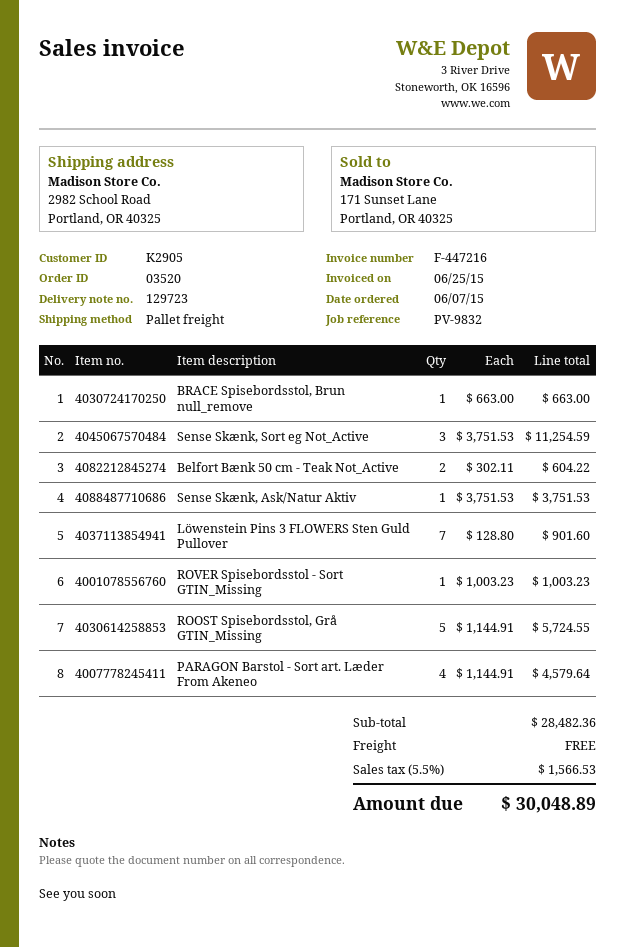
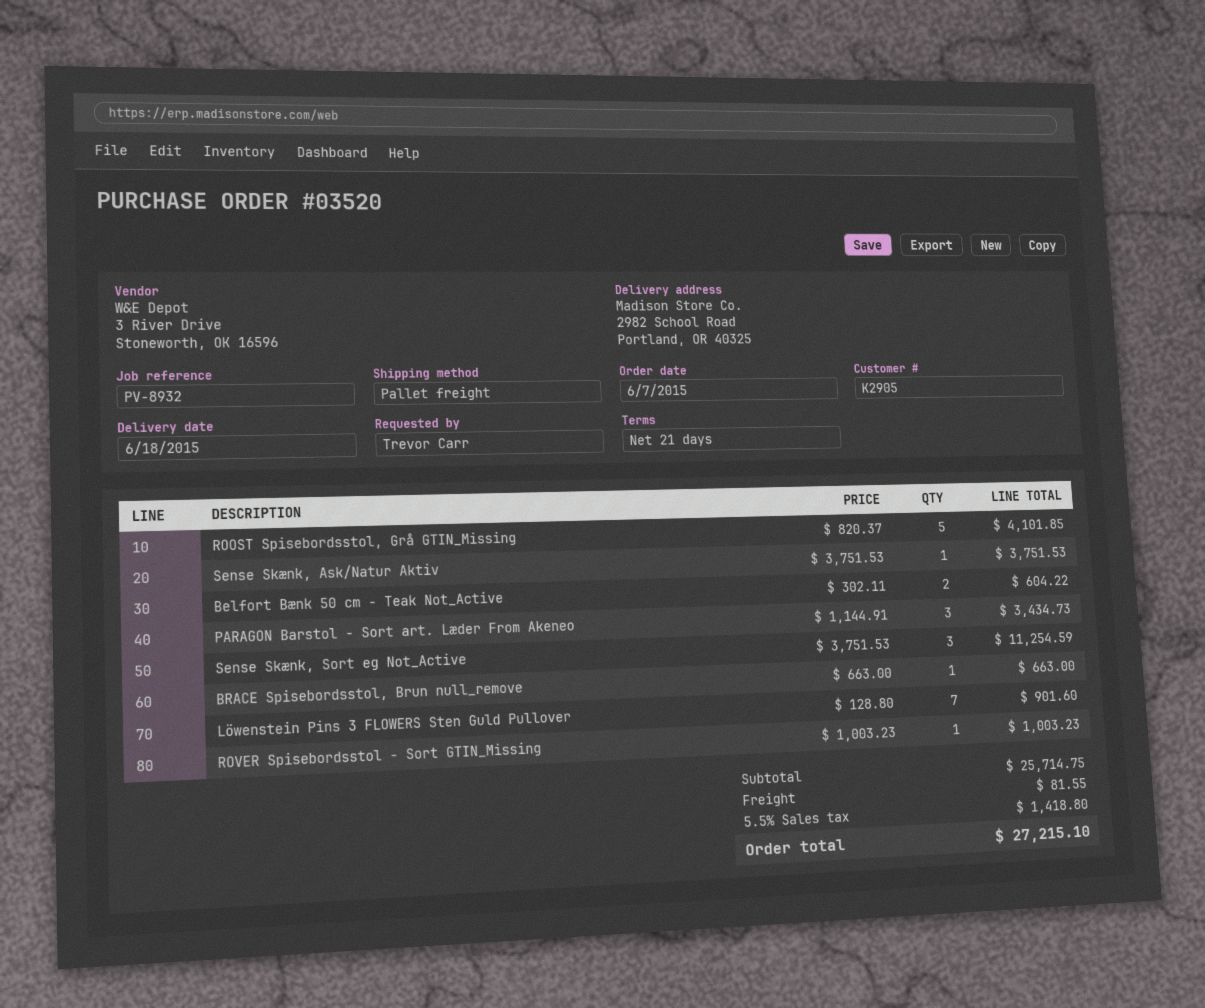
reference: PV-9832 -> PV-8932
ROOST Spisebordsstol, Grå GTIN_Missing: 5 x 1144.91 = 5724.55 -> 5 x 820.37 = 4101.85
PARAGON Barstol - Sort art. Læder From Akeneo: 4 x 1144.91 = 4579.64 -> 3 x 1144.91 = 3434.73
subtotal: 28482.36 -> 25714.75
shipping: 0.00 -> 81.55
tax: 5.5% = 1566.53 -> 5.5% = 1418.80
total: 30048.89 -> 27215.10

